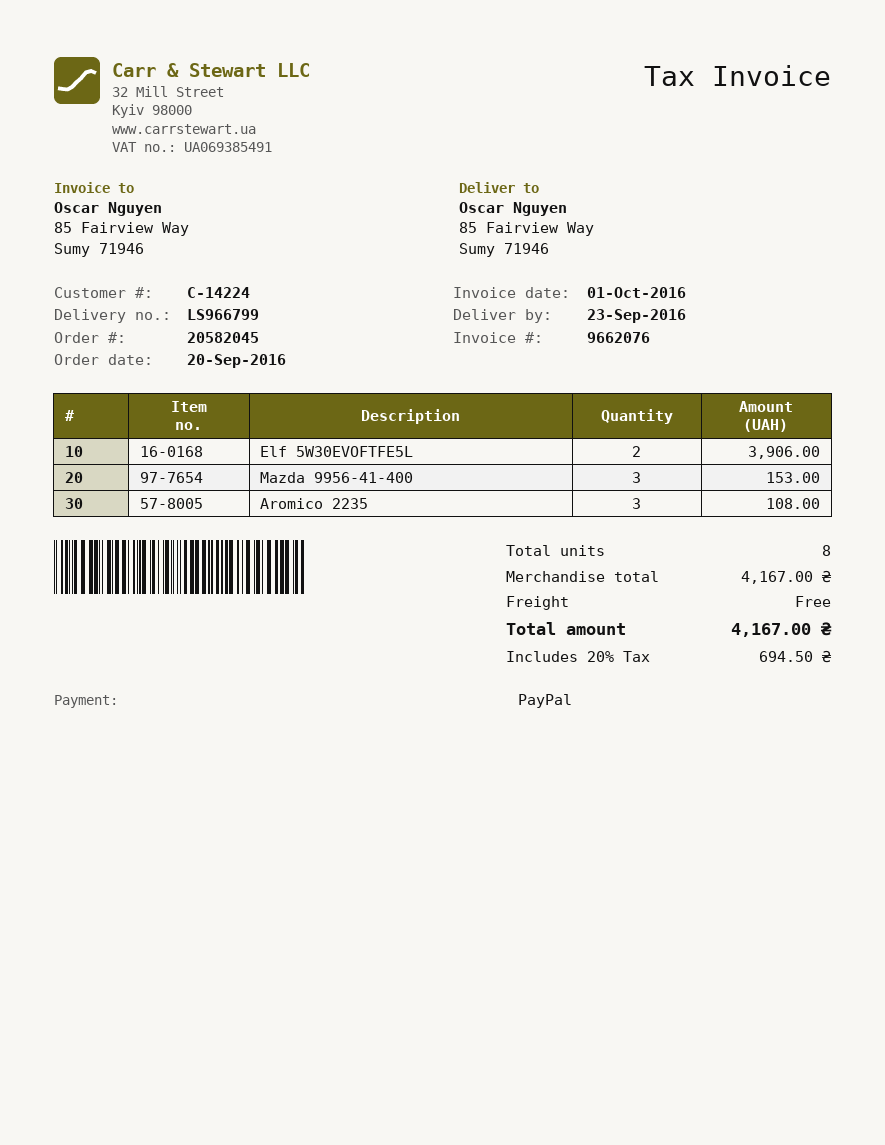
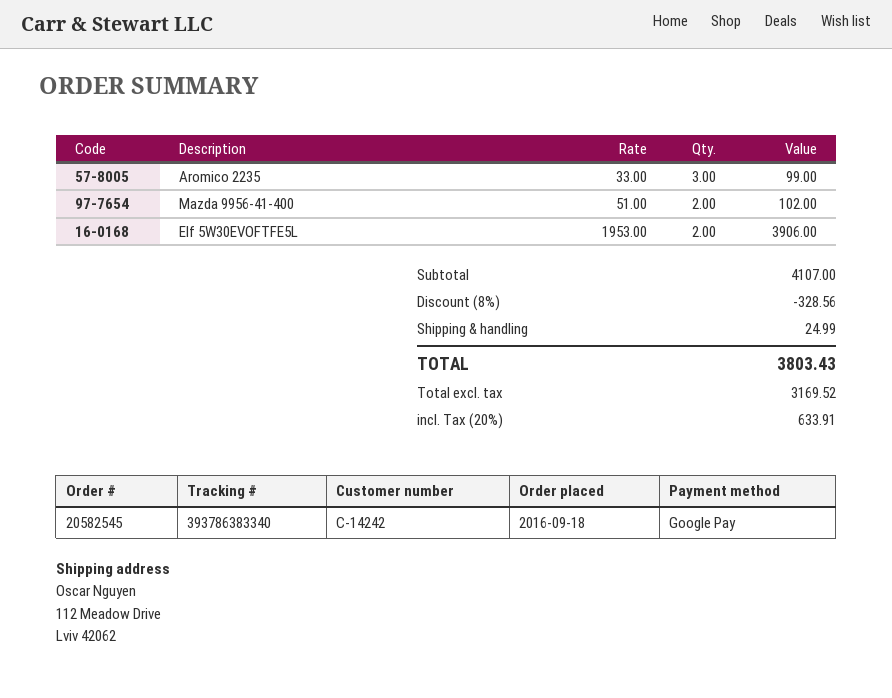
order number: 20582045 -> 20582545
order date: 2016-09-20 -> 2016-09-18
customer number: C-14224 -> C-14242
payment method: PayPal -> Google Pay
ship to: 85 Fairview Way, Sumy 71946 -> 112 Meadow Drive, Lviv 42062
Mazda 9956-41-400: 3 for 153.00 -> 2 for 102.00
Aromico 2235: 3 for 108.00 -> 3 for 99.00
subtotal: 4167.00 -> 4107.00
discount: none -> 8% = 328.56
shipping: 0.00 -> 24.99
tax: 20% = 694.50 -> 20% = 633.91
total: 4167.00 -> 3803.43

